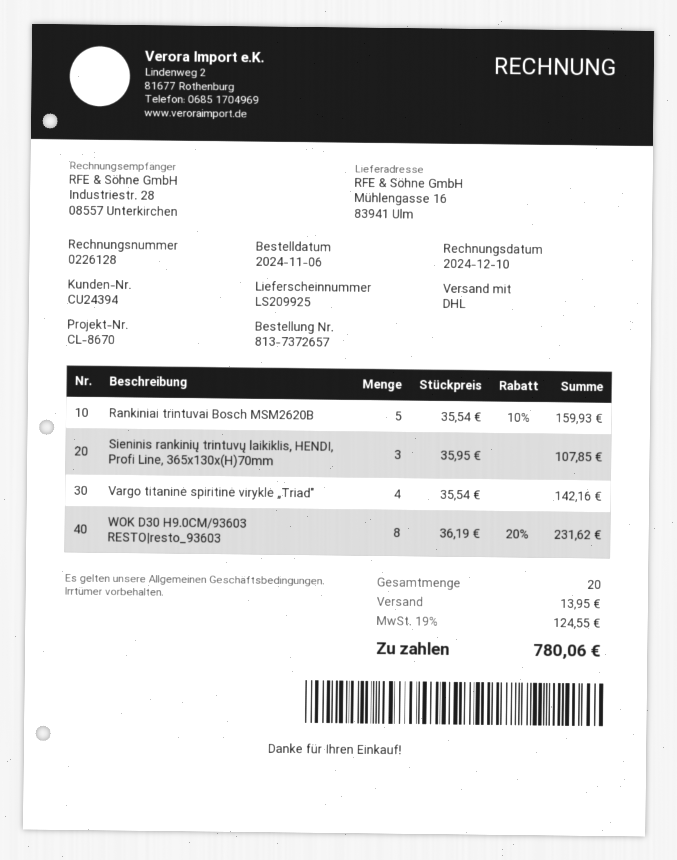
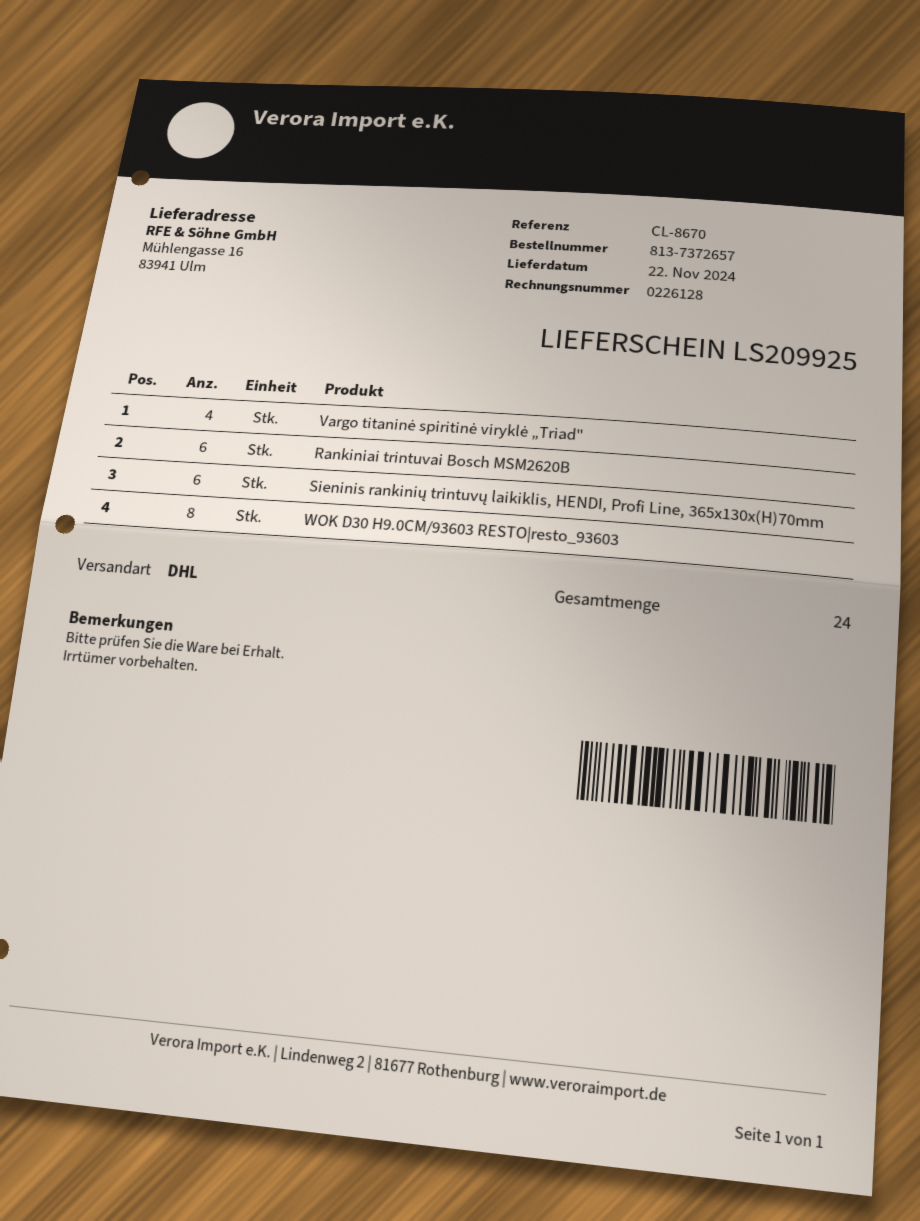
Rankiniai trintuvai Bosch MSM2620B: 5 -> 6
Sieninis rankinių trintuvų laikiklis, HENDI, Profi Line, 365x130x(H)70mm: 3 -> 6
total quantity: 20 -> 24

